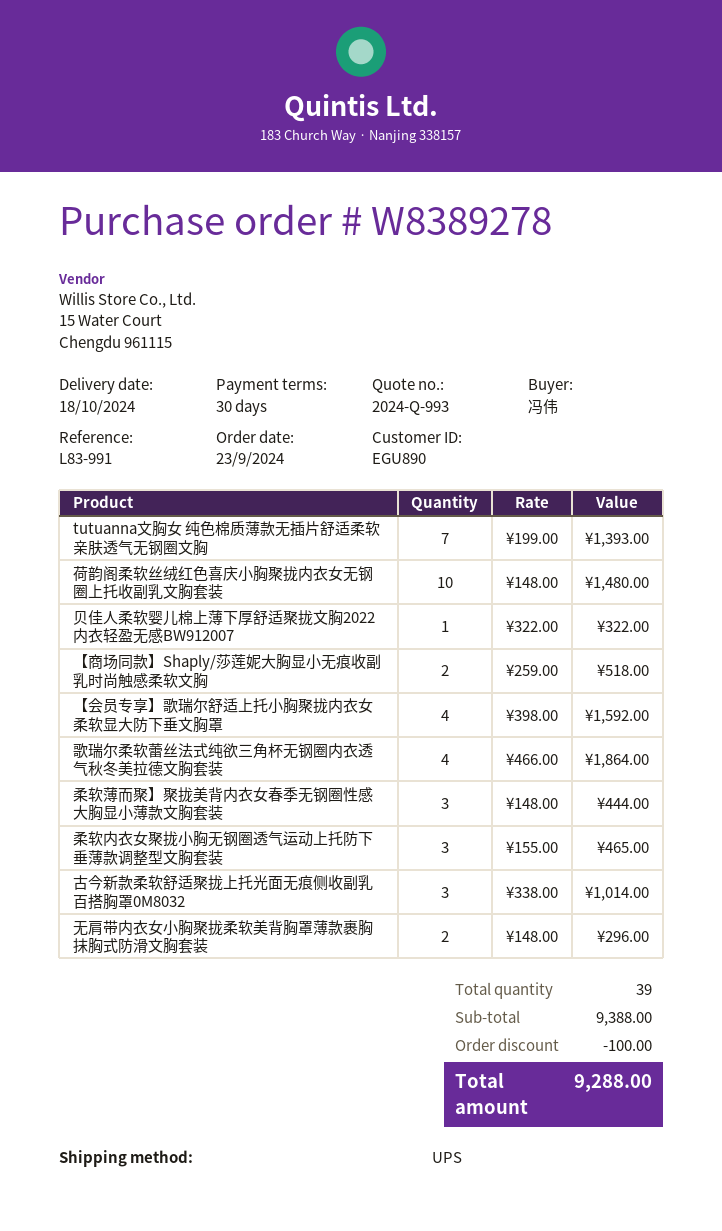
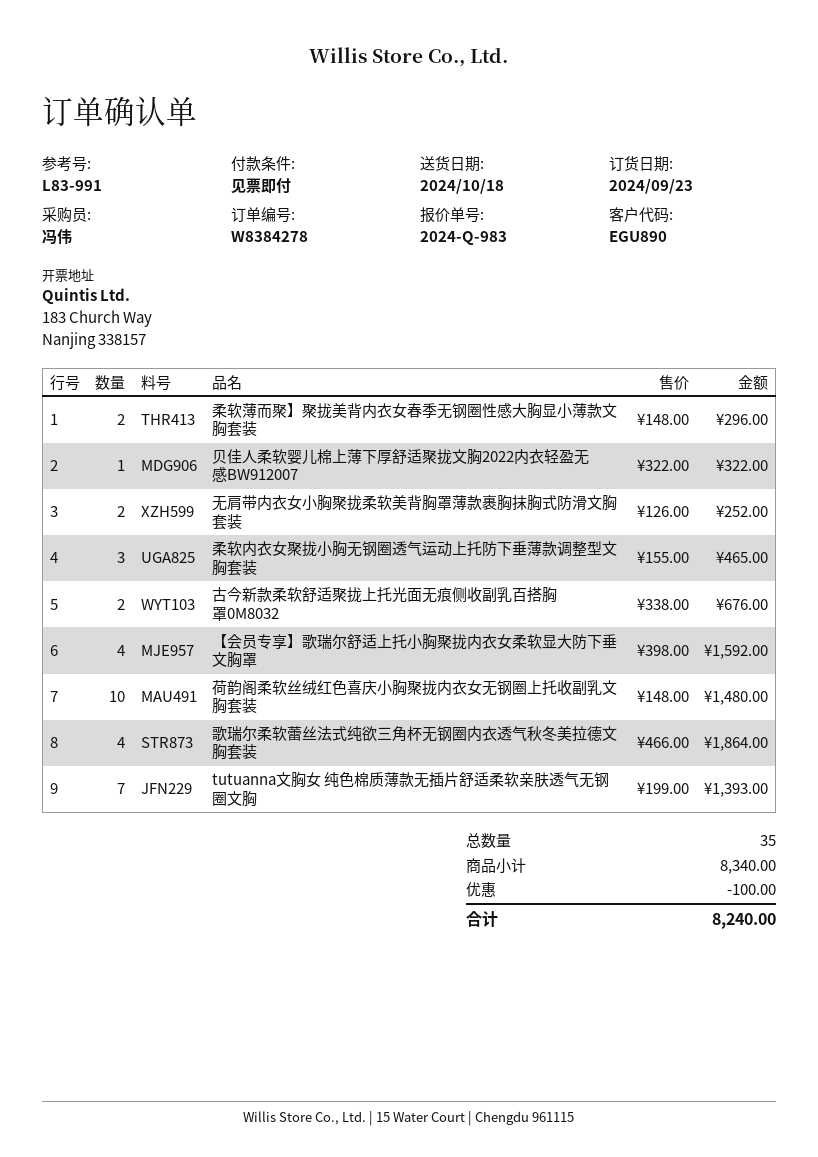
quote number: 2024-Q-993 -> 2024-Q-983
order number: W8389278 -> W8384278
payment terms: 30 days -> on receipt
【商场同款】Shaply/莎莲妮大胸显小无痕收副乳时尚触感柔软文胸: 2 x 259.00 = 518.00 -> none
柔软薄而聚】聚拢美背内衣女春季无钢圈性感大胸显小薄款文胸套装: 3 x 148.00 = 444.00 -> 2 x 148.00 = 296.00
古今新款柔软舒适聚拢上托光面无痕侧收副乳百搭胸罩0M8032: 3 x 338.00 = 1014.00 -> 2 x 338.00 = 676.00
无肩带内衣女小胸聚拢柔软美背胸罩薄款裹胸抹胸式防滑文胸套装: 2 x 148.00 = 296.00 -> 2 x 126.00 = 252.00
total quantity: 39 -> 35
subtotal: 9388.00 -> 8340.00
total: 9288.00 -> 8240.00

